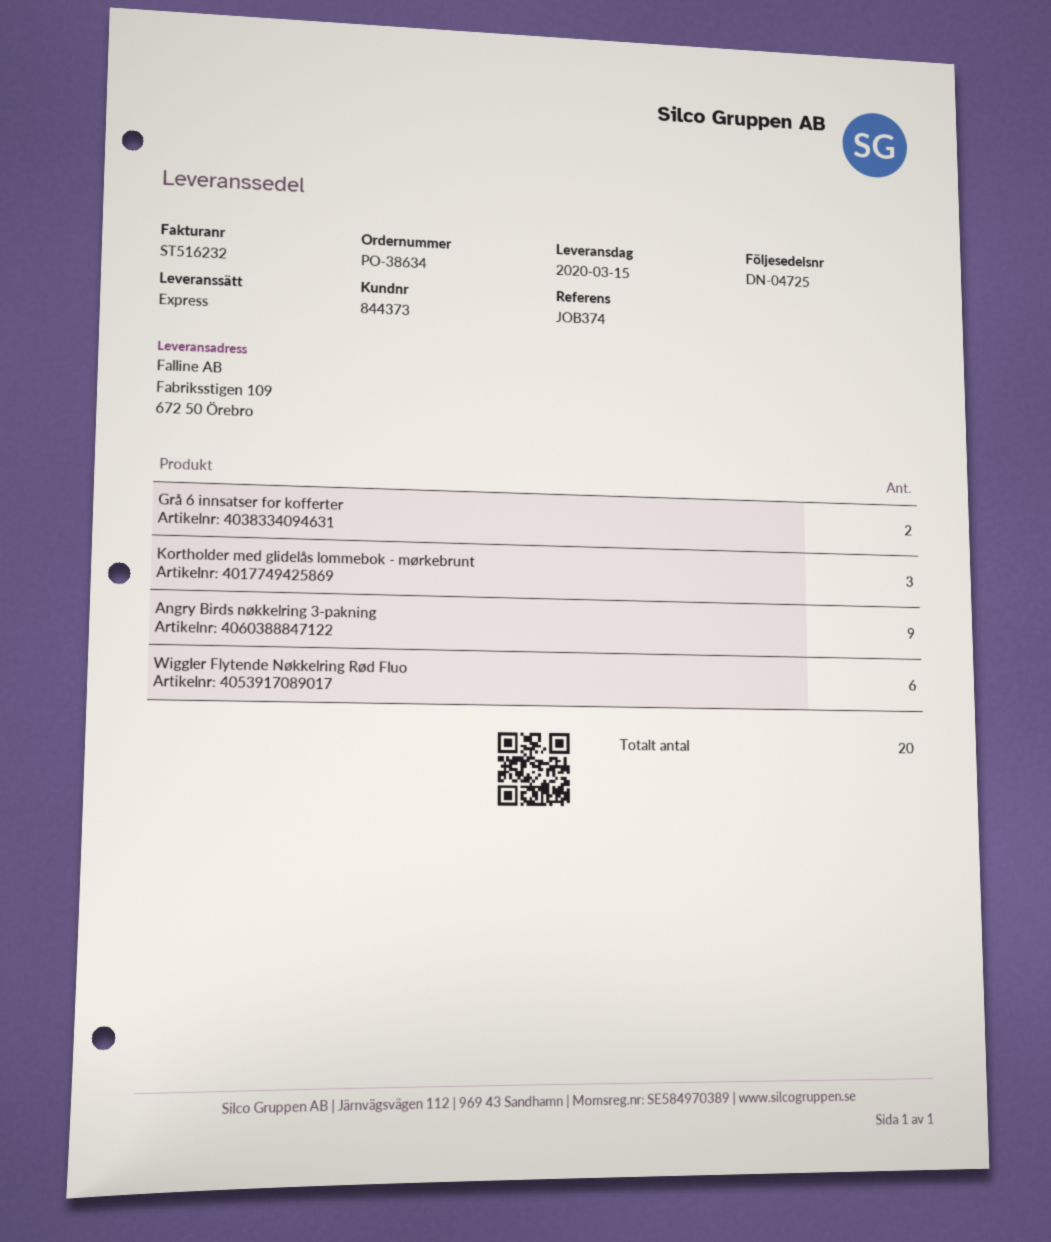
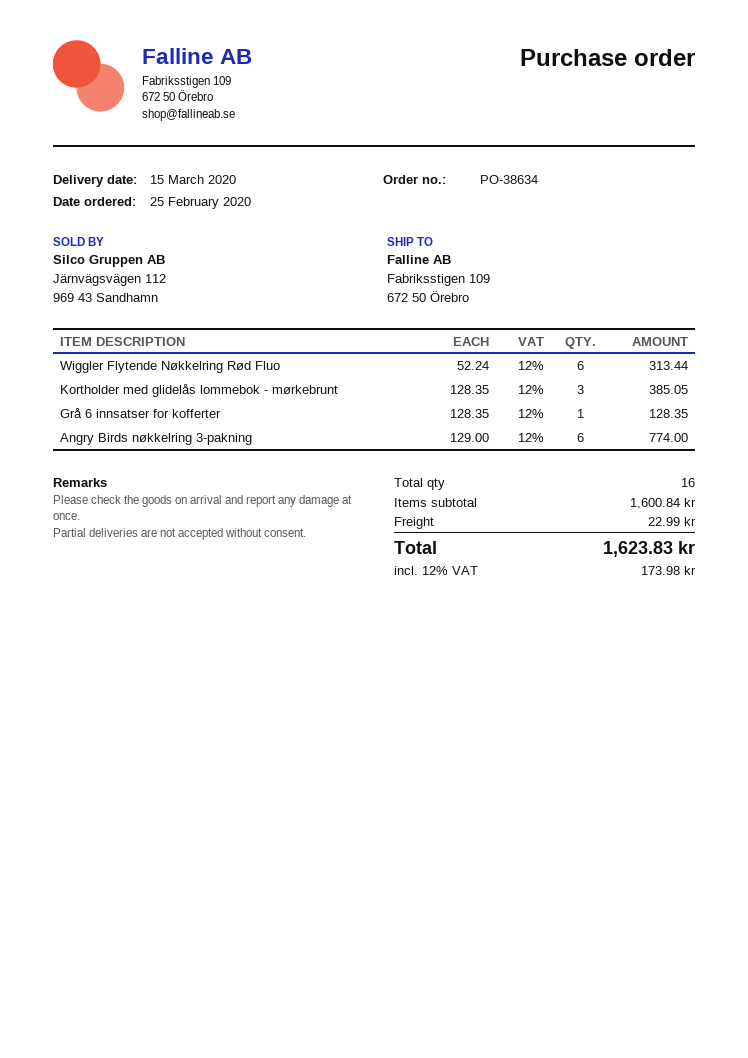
Grå 6 innsatser for kofferter: 2 -> 1
Angry Birds nøkkelring 3-pakning: 9 -> 6
total quantity: 20 -> 16

